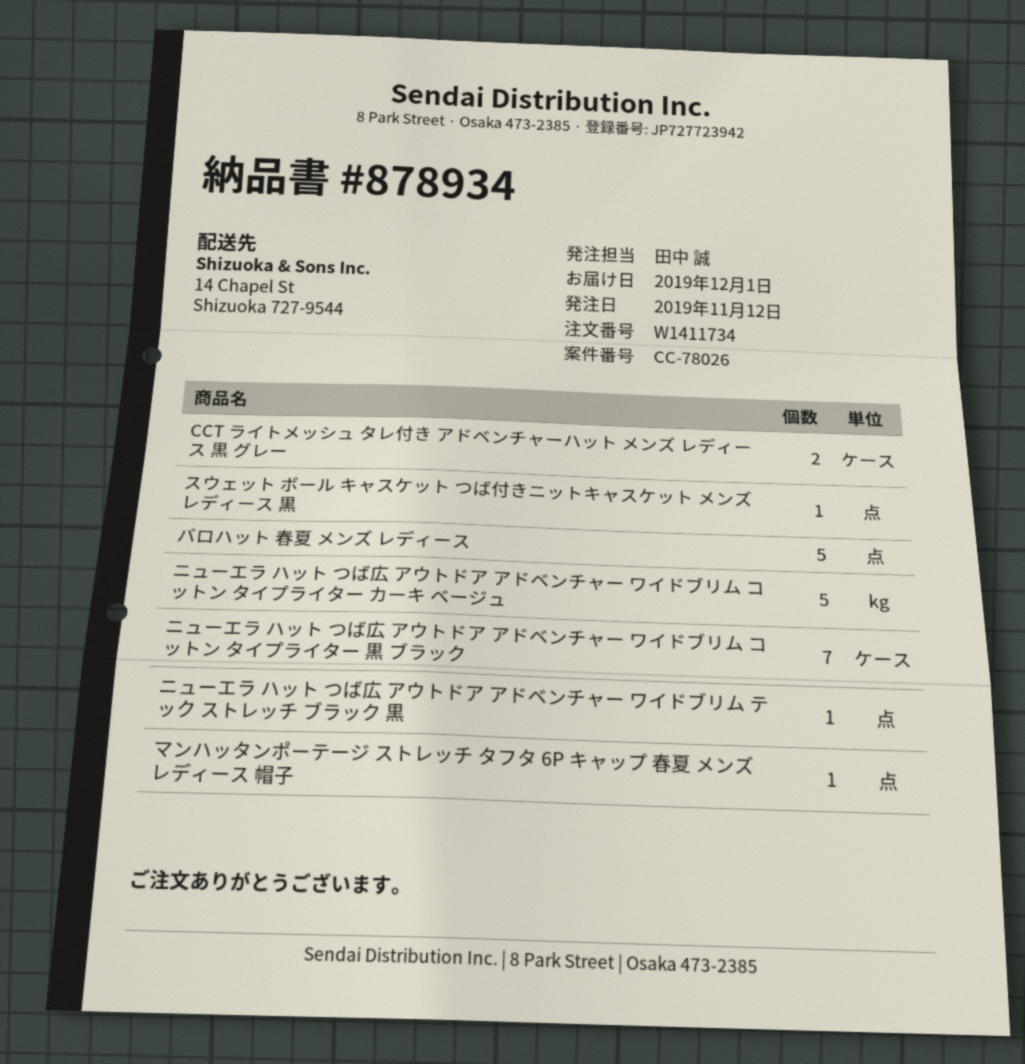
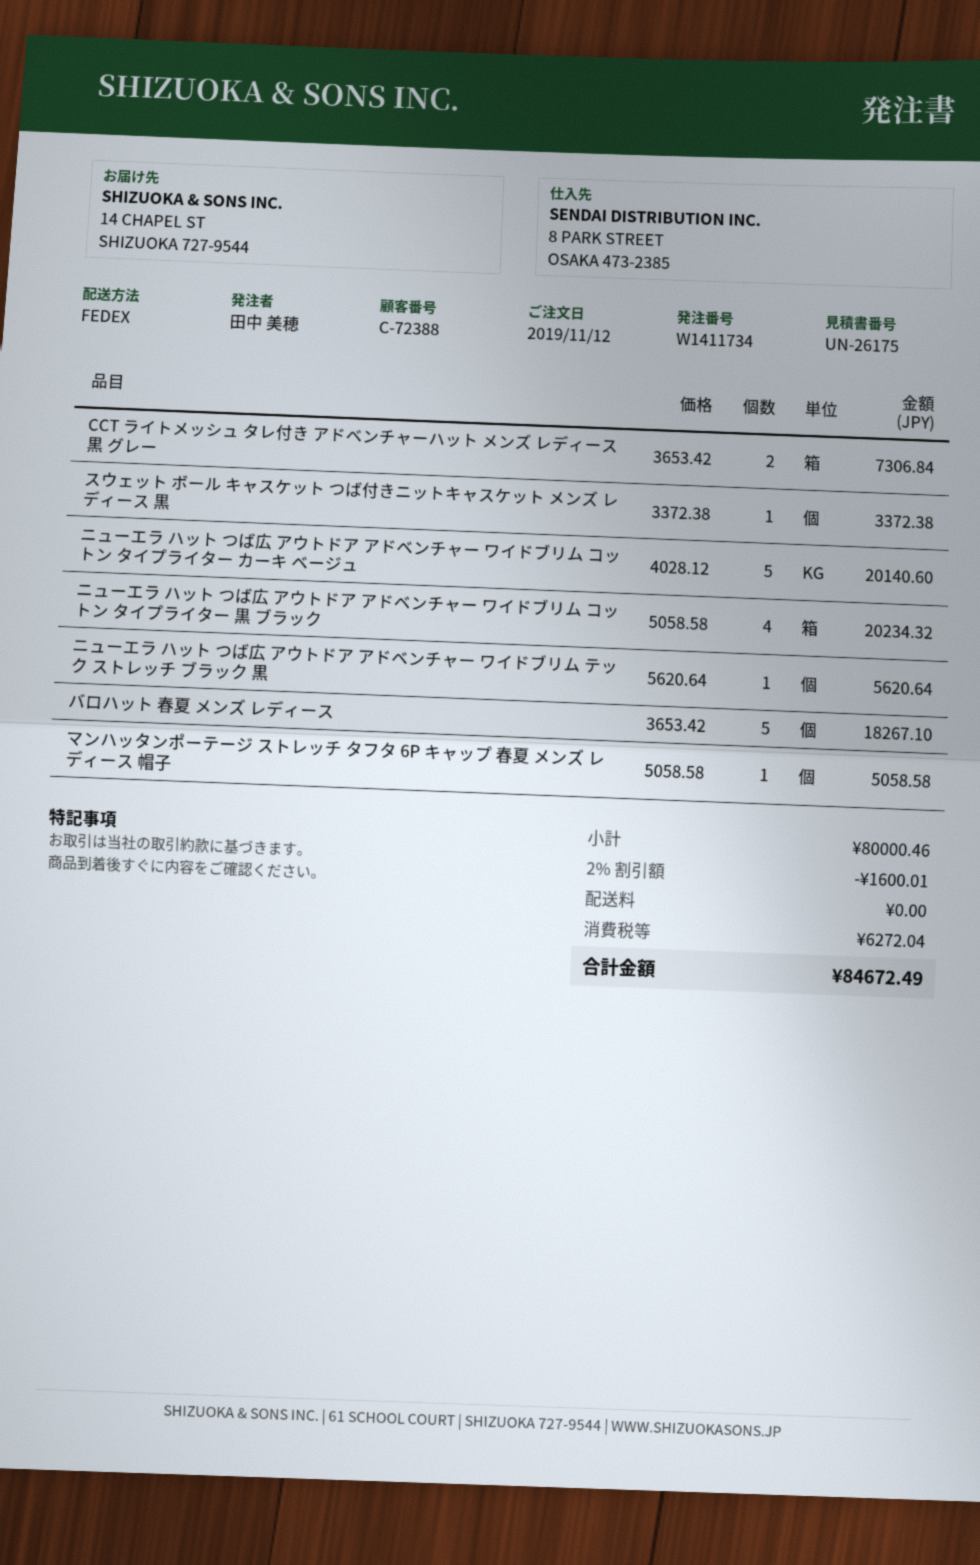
ordered by: 田中 誠 -> 田中 美穂
ニューエラ ハット つば広 アウトドア アドベンチャー ワイドブリム コットン タイプライター 黒 ブラック: 7 -> 4

